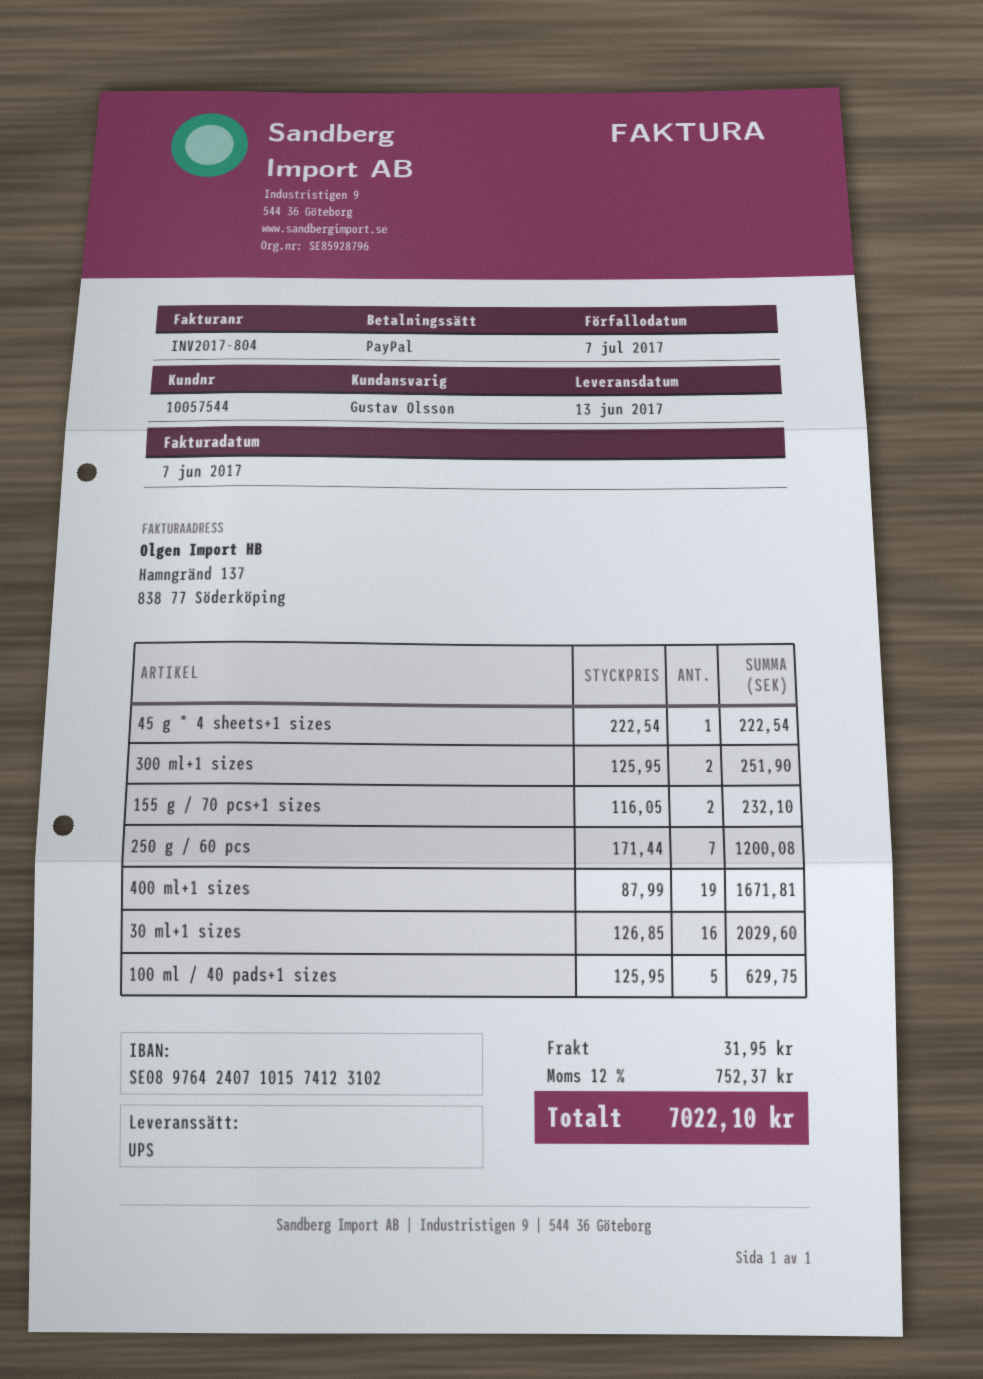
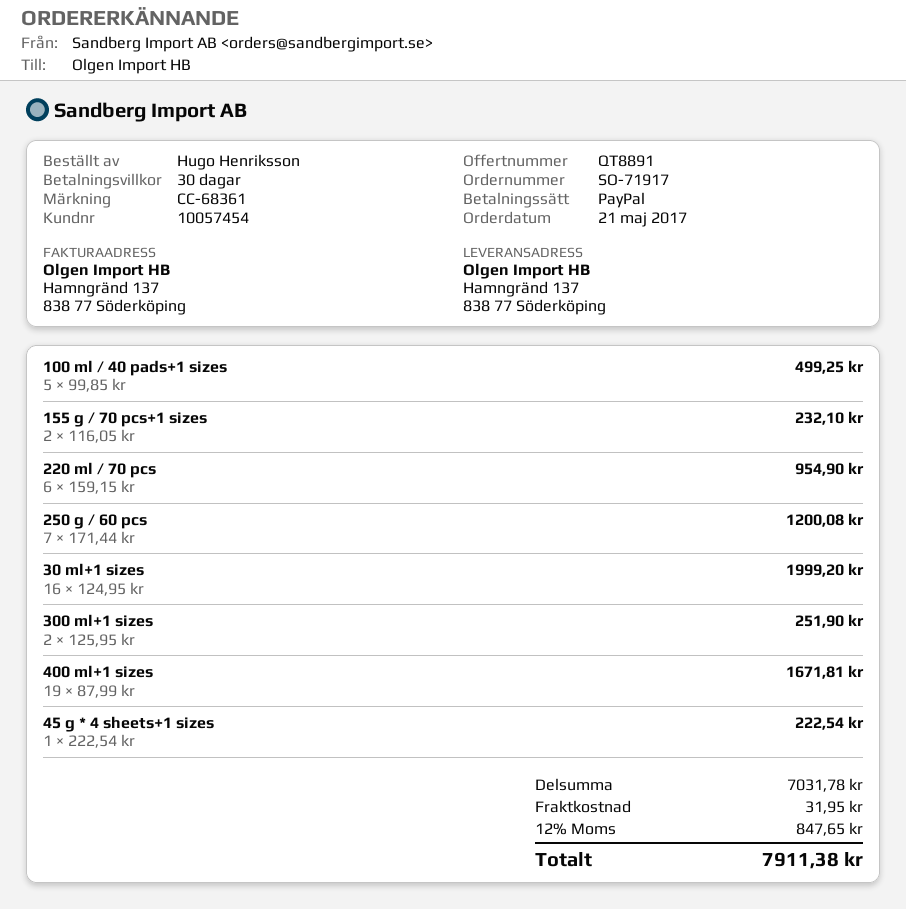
customer number: 10057544 -> 10057454
30 ml+1 sizes: 16 x 126.85 = 2029.60 -> 16 x 124.95 = 1999.20
100 ml / 40 pads+1 sizes: 5 x 125.95 = 629.75 -> 5 x 99.85 = 499.25
220 ml / 70 pcs: none -> 6 x 159.15 = 954.90
tax: 12% = 752.37 -> 12% = 847.65
total: 7022.10 -> 7911.38

